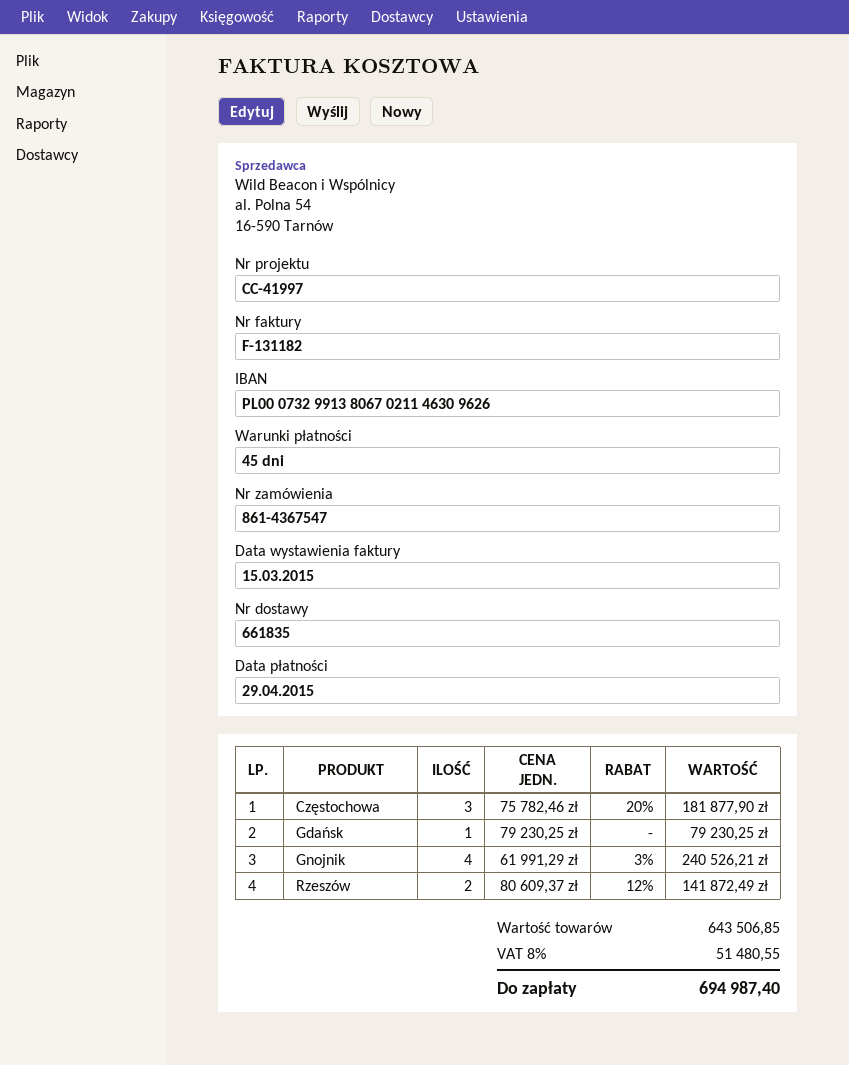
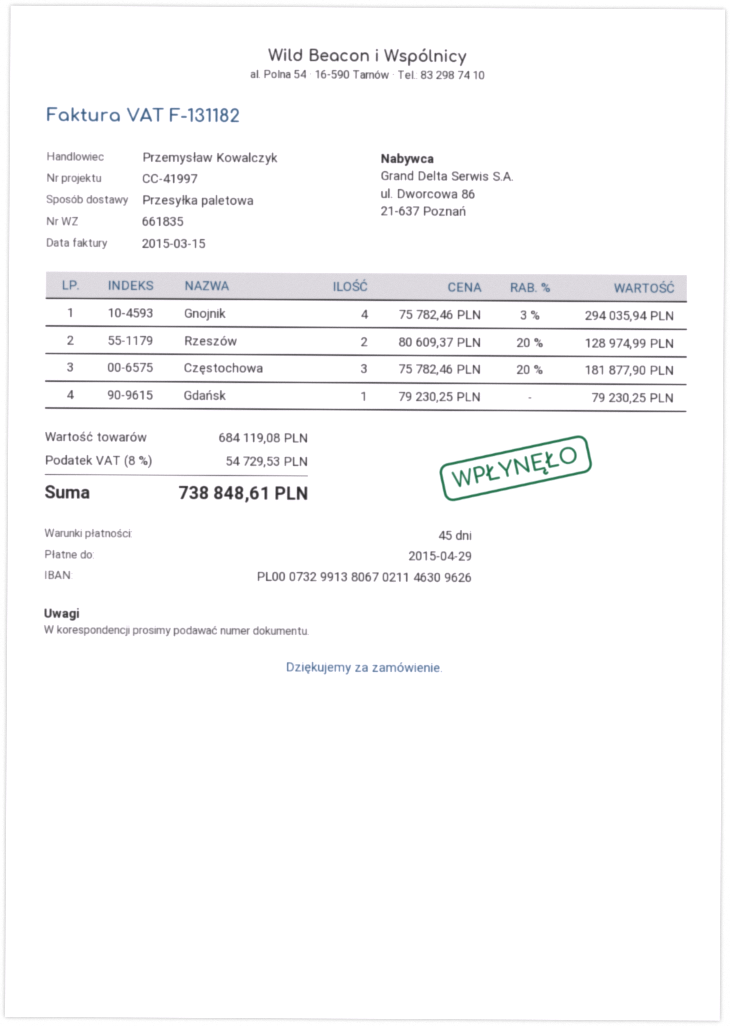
Gnojnik: 4 x 61991.29 - 3% = 240526.21 -> 4 x 75782.46 - 3% = 294035.94
Rzeszów: 2 x 80609.37 - 12% = 141872.49 -> 2 x 80609.37 - 20% = 128974.99
subtotal: 643506.85 -> 684119.08
tax: 8% = 51480.55 -> 8% = 54729.53
total: 694987.40 -> 738848.61

